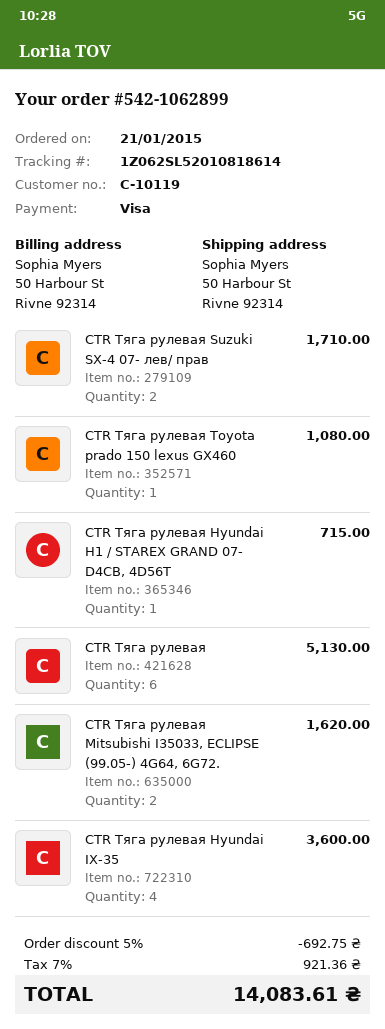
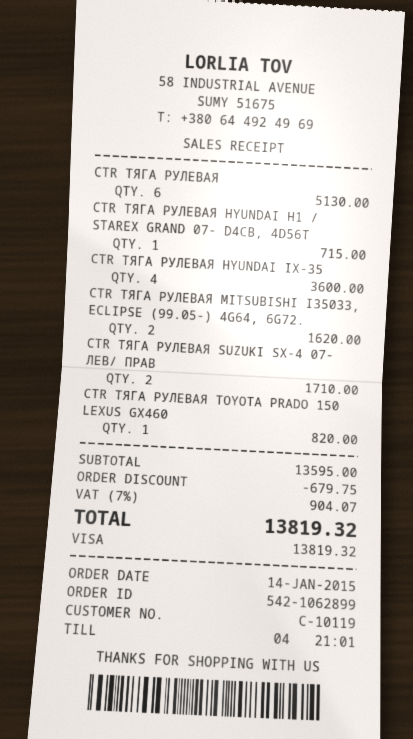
order date: 2015-01-21 -> 2015-01-14
CTR Тяга рулевая Toyota prado 150 lexus GX460: 1 for 1080.00 -> 1 for 820.00
discount: 692.75 -> 679.75
tax: 7% = 921.36 -> 7% = 904.07
total: 14083.61 -> 13819.32

